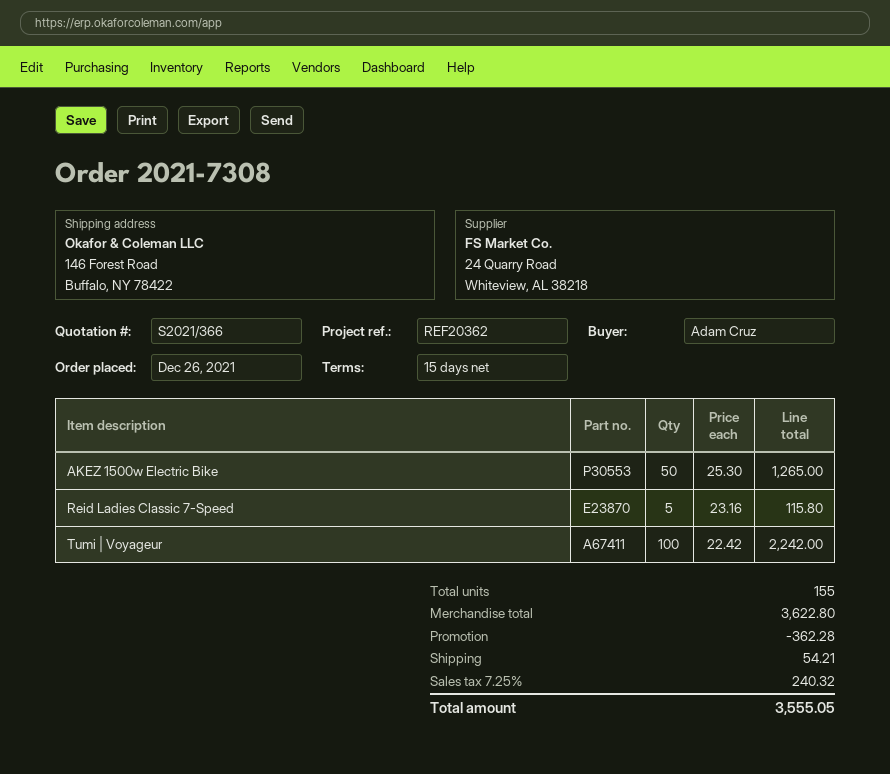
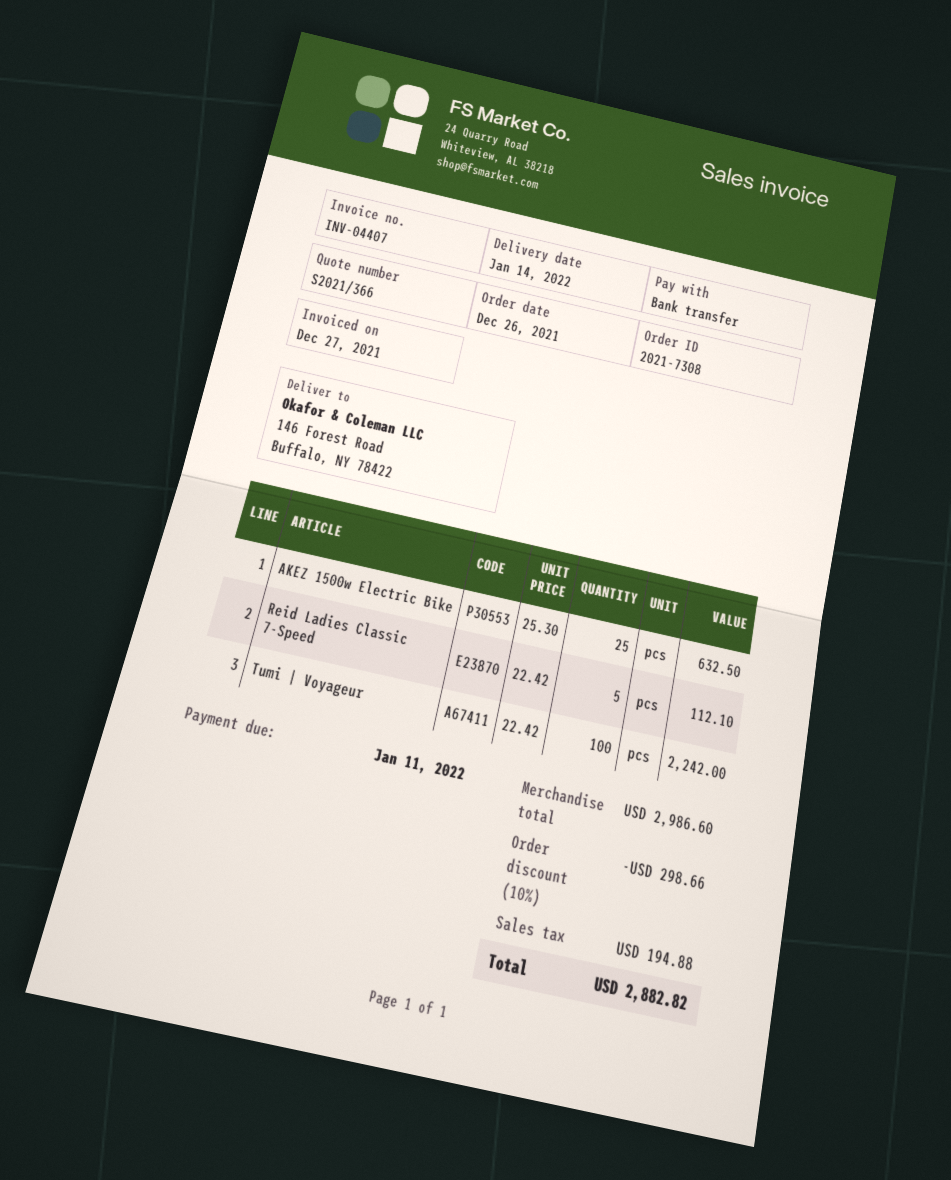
AKEZ 1500w Electric Bike: 50 x 25.30 = 1265.00 -> 25 x 25.30 = 632.50
Reid Ladies Classic 7-Speed: 5 x 23.16 = 115.80 -> 5 x 22.42 = 112.10
subtotal: 3622.80 -> 2986.60
discount: 362.28 -> 298.66
shipping: 54.21 -> none
tax: 240.32 -> 194.88
total: 3555.05 -> 2882.82

